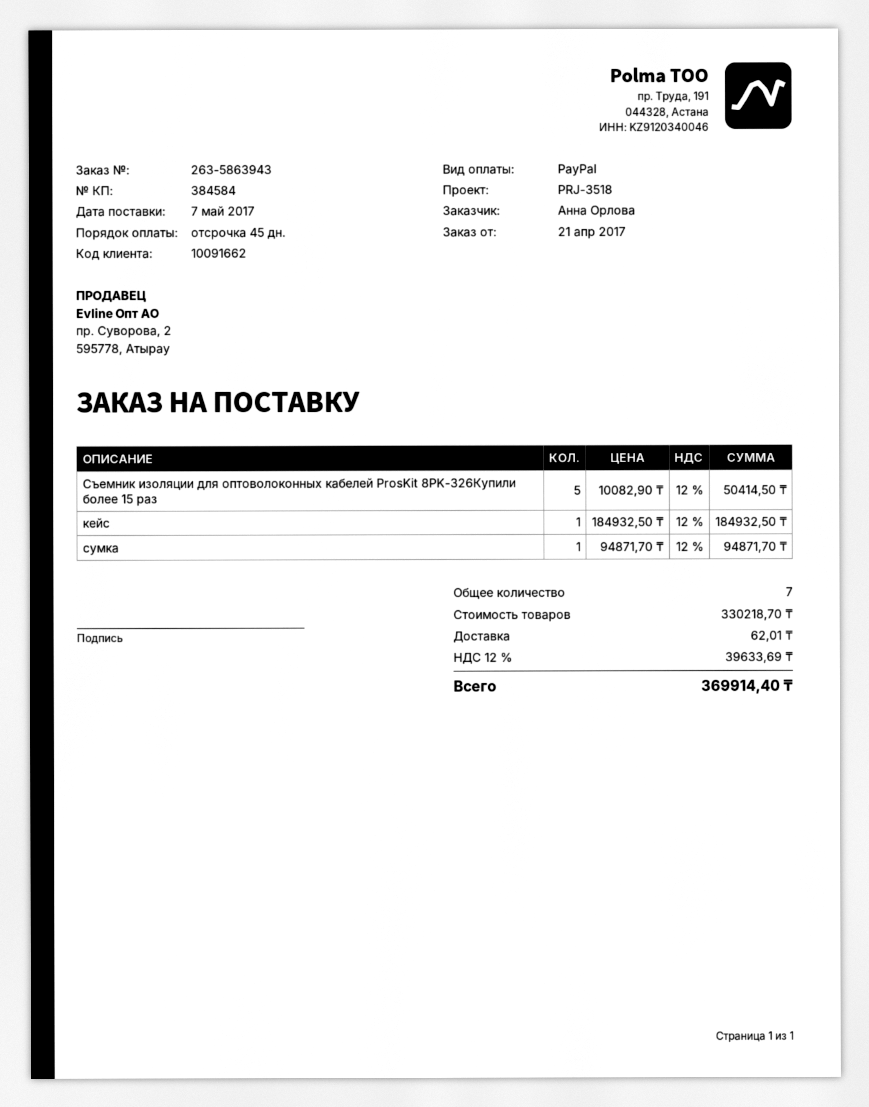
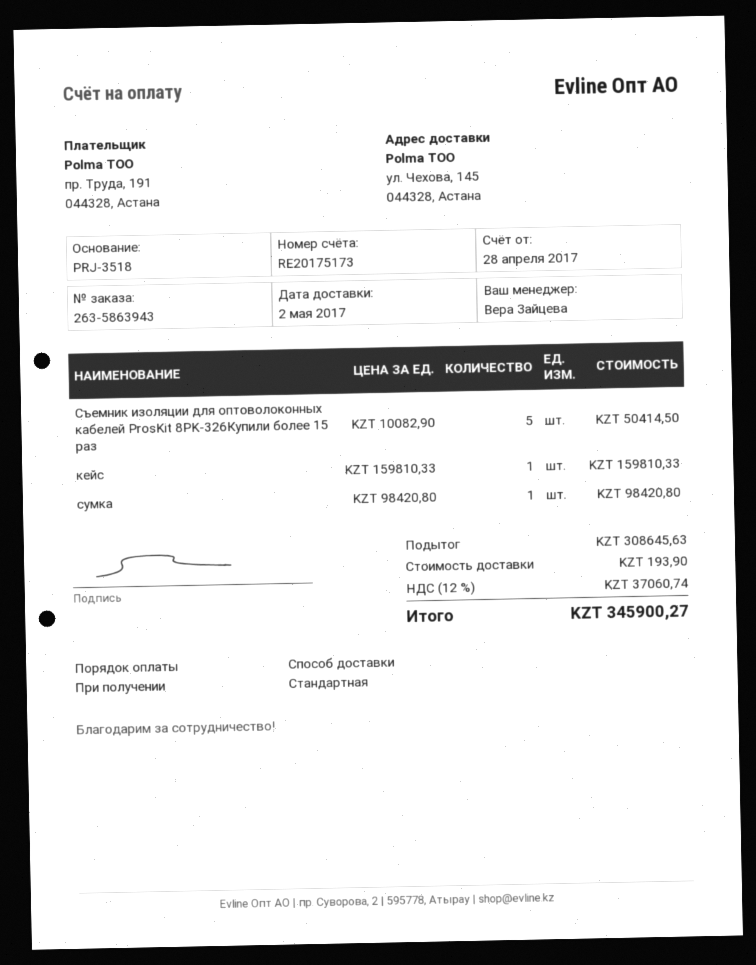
delivery date: 2017-05-07 -> 2017-05-02
payment terms: 45 days -> on receipt
кейс: 1 x 184932.50 = 184932.50 -> 1 x 159810.33 = 159810.33
сумка: 1 x 94871.70 = 94871.70 -> 1 x 98420.80 = 98420.80
subtotal: 330218.70 -> 308645.63
shipping: 62.01 -> 193.90
tax: 12% = 39633.69 -> 12% = 37060.74
total: 369914.40 -> 345900.27

